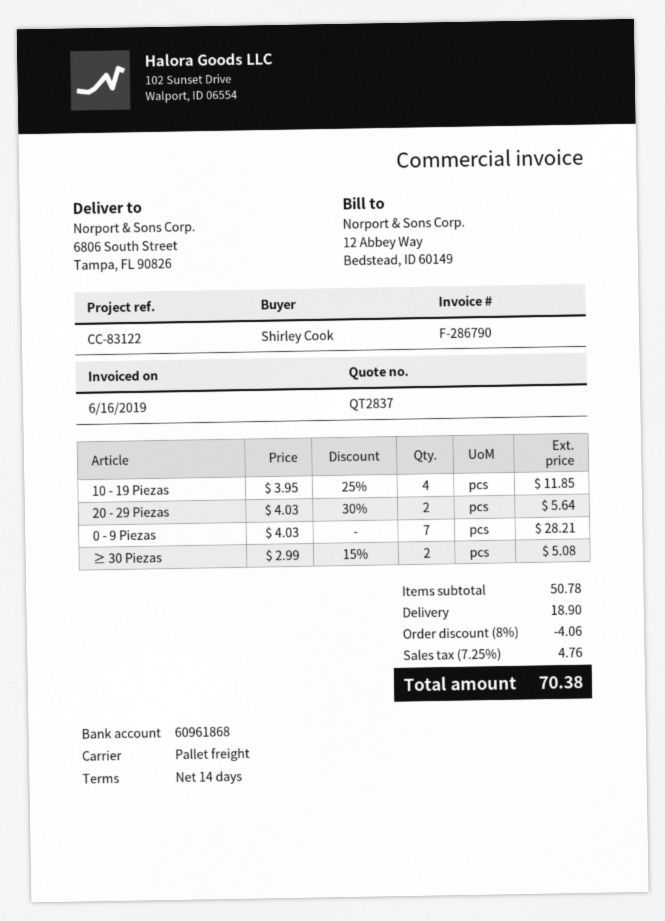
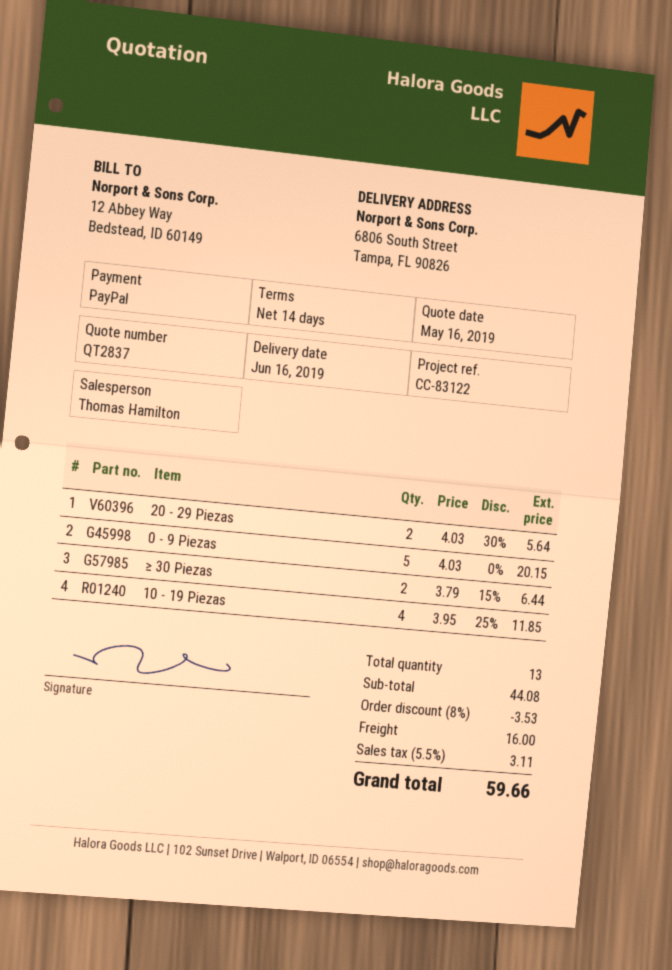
0 - 9 Piezas: 7 x 4.03 = 28.21 -> 5 x 4.03 = 20.15
≥ 30 Piezas: 2 x 2.99 - 15% = 5.08 -> 2 x 3.79 - 15% = 6.44
subtotal: 50.78 -> 44.08
discount: 8% = 4.06 -> 8% = 3.53
shipping: 18.90 -> 16.00
tax: 7.25% = 4.76 -> 5.5% = 3.11
total: 70.38 -> 59.66

